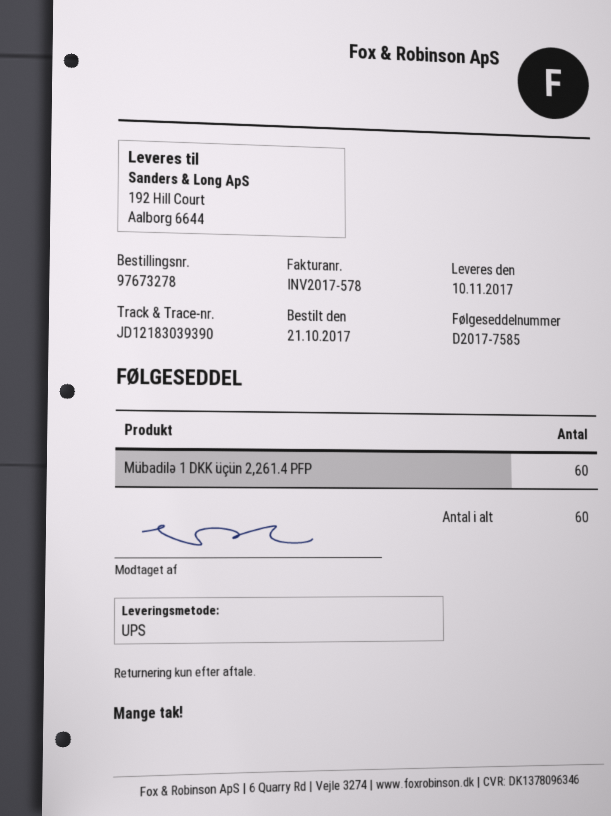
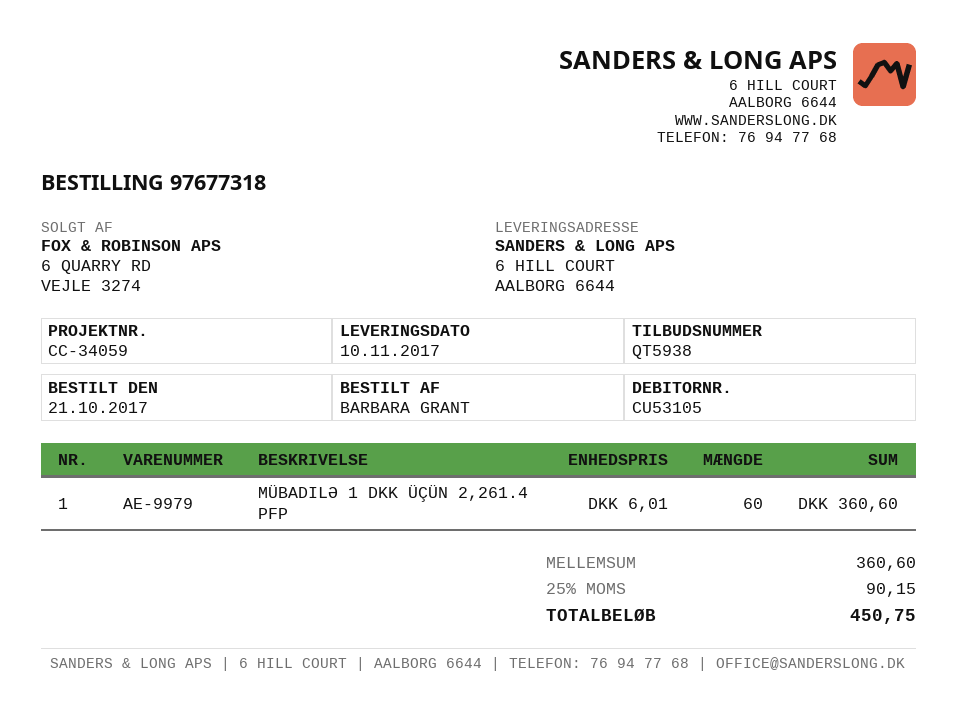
order number: 97673278 -> 97677318
ship to: 192 Hill Court, Aalborg 6644 -> 6 HILL COURT, AALBORG 6644

